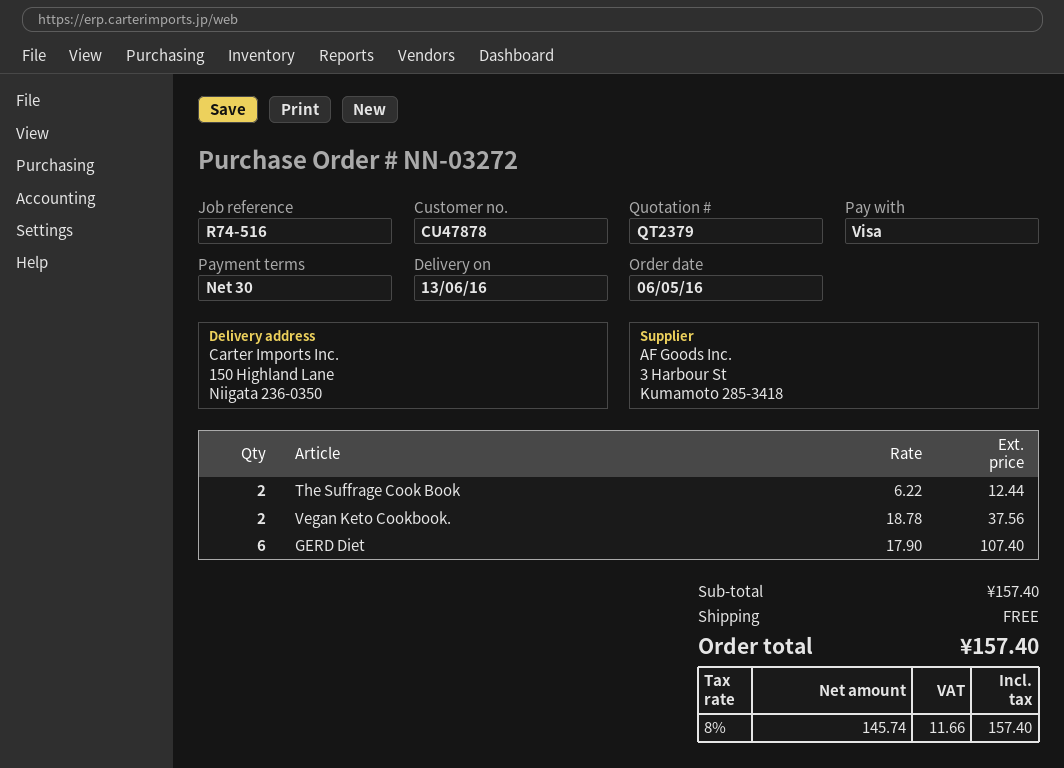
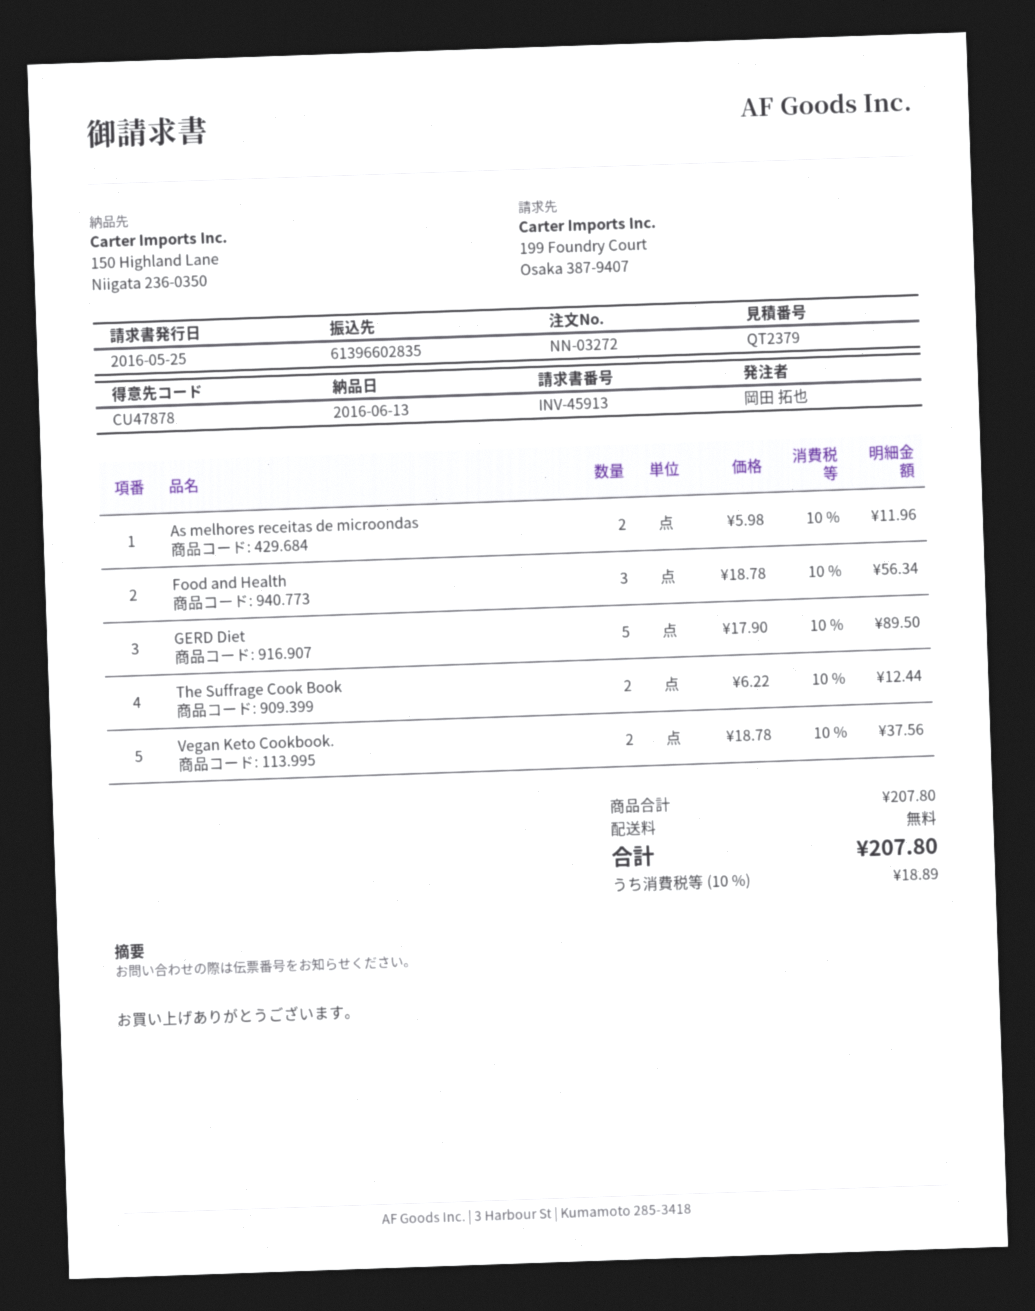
GERD Diet: 6 x 17.90 = 107.40 -> 5 x 17.90 = 89.50
As melhores receitas de microondas: none -> 2 x 5.98 = 11.96
Food and Health: none -> 3 x 18.78 = 56.34
subtotal: 157.40 -> 207.80
tax: 8% = 11.66 -> 10% = 18.89
total: 157.40 -> 207.80

